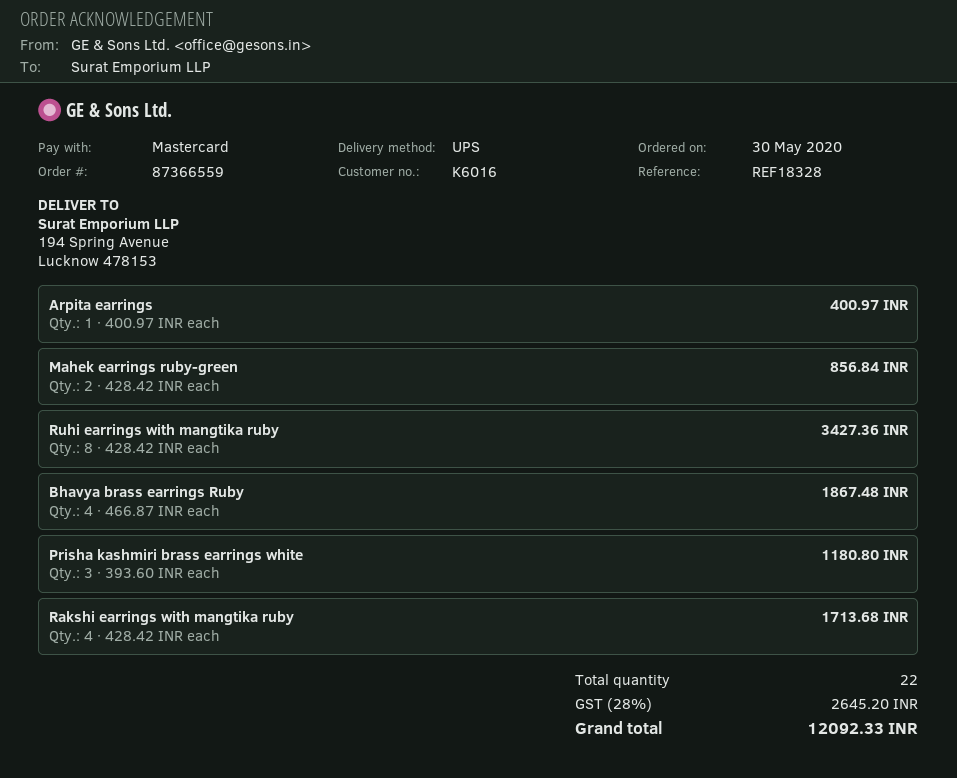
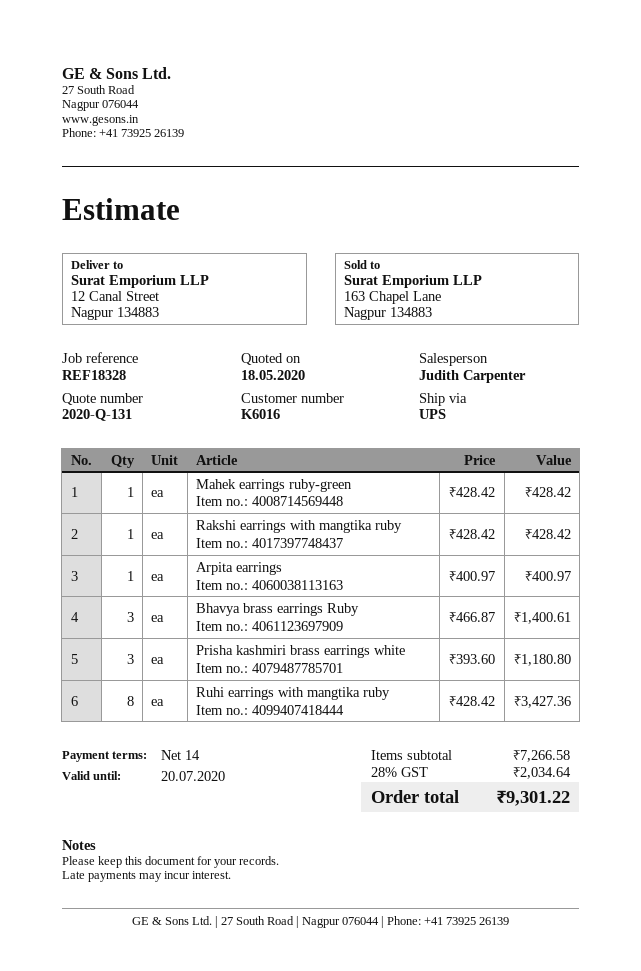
ship to: 194 Spring Avenue, Lucknow 478153 -> 12 Canal Street, Nagpur 134883
Mahek earrings ruby-green: 2 x 428.42 = 856.84 -> 1 x 428.42 = 428.42
Bhavya brass earrings Ruby: 4 x 466.87 = 1867.48 -> 3 x 466.87 = 1400.61
Rakshi earrings with mangtika ruby: 4 x 428.42 = 1713.68 -> 1 x 428.42 = 428.42
tax: 28% = 2645.20 -> 28% = 2034.64
total: 12092.33 -> 9301.22

